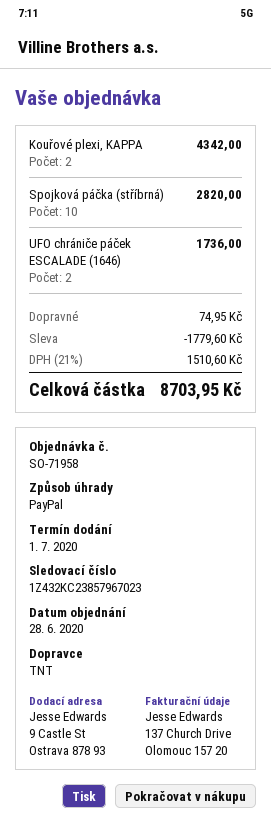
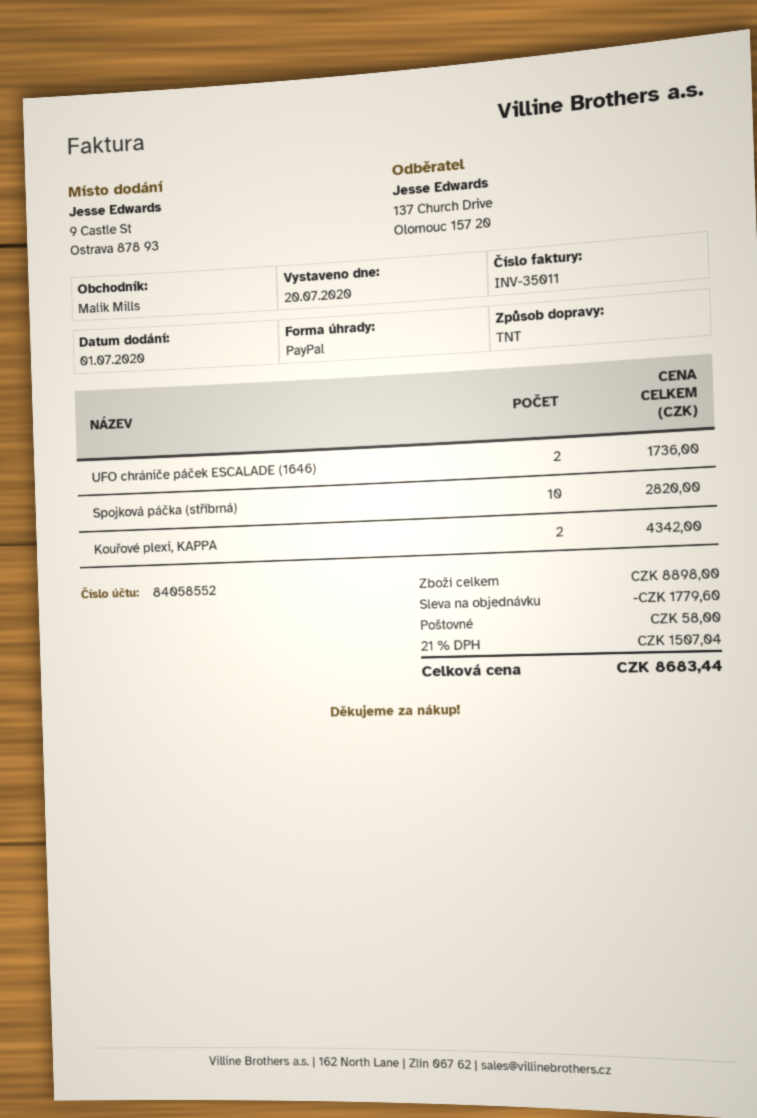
shipping: 74.95 -> 58.00
tax: 21% = 1510.60 -> 21% = 1507.04
total: 8703.95 -> 8683.44

